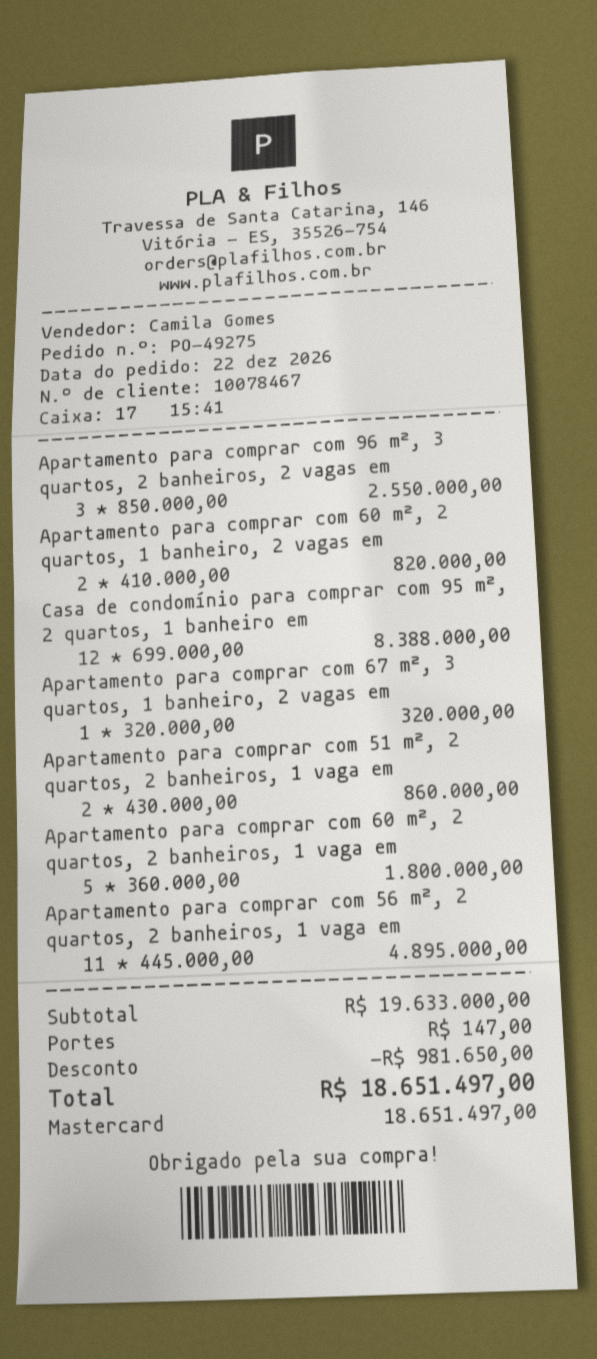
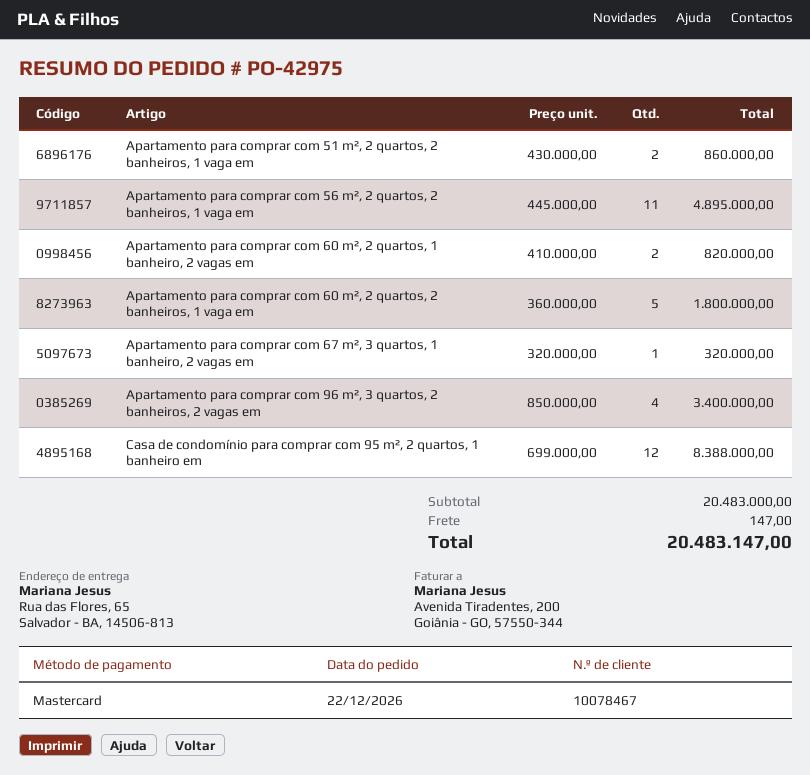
order number: PO-49275 -> PO-42975
Apartamento para comprar com 96 m², 3 quartos, 2 banheiros, 2 vagas em: 3 x 850000.00 = 2550000.00 -> 4 x 850000.00 = 3400000.00
subtotal: 19633000.00 -> 20483000.00
discount: 981650.00 -> none
total: 18651497.00 -> 20483147.00

